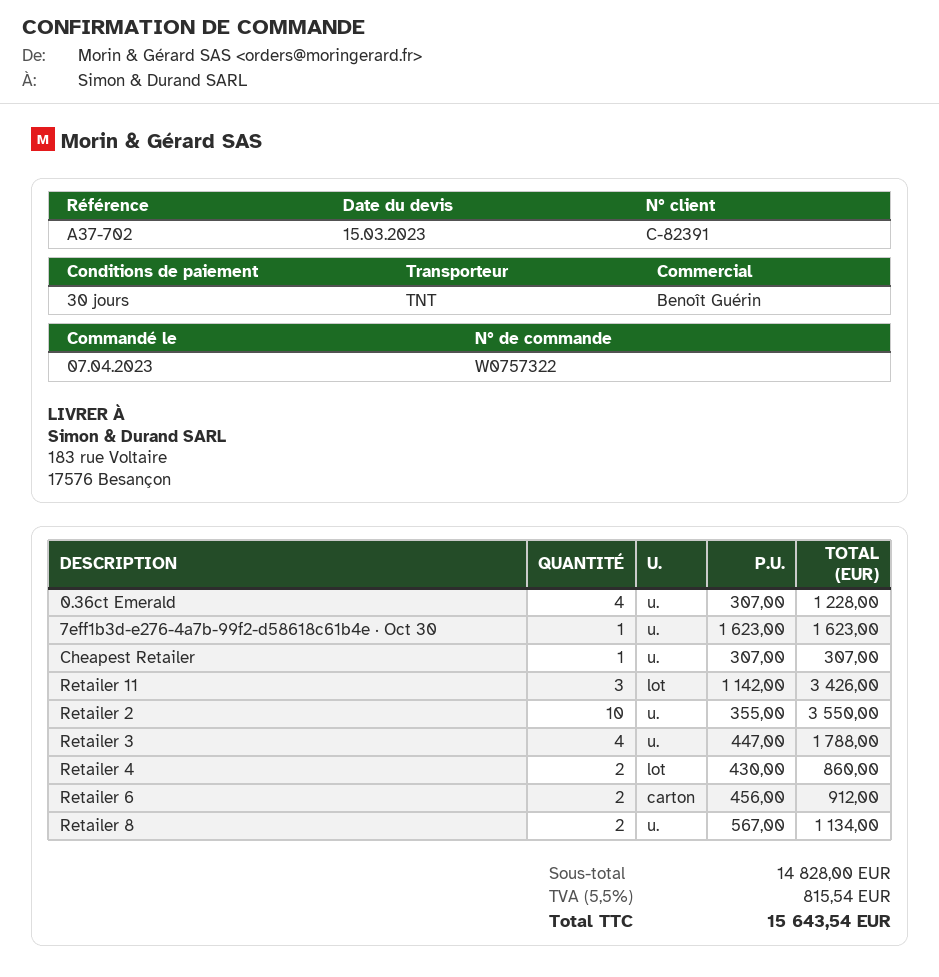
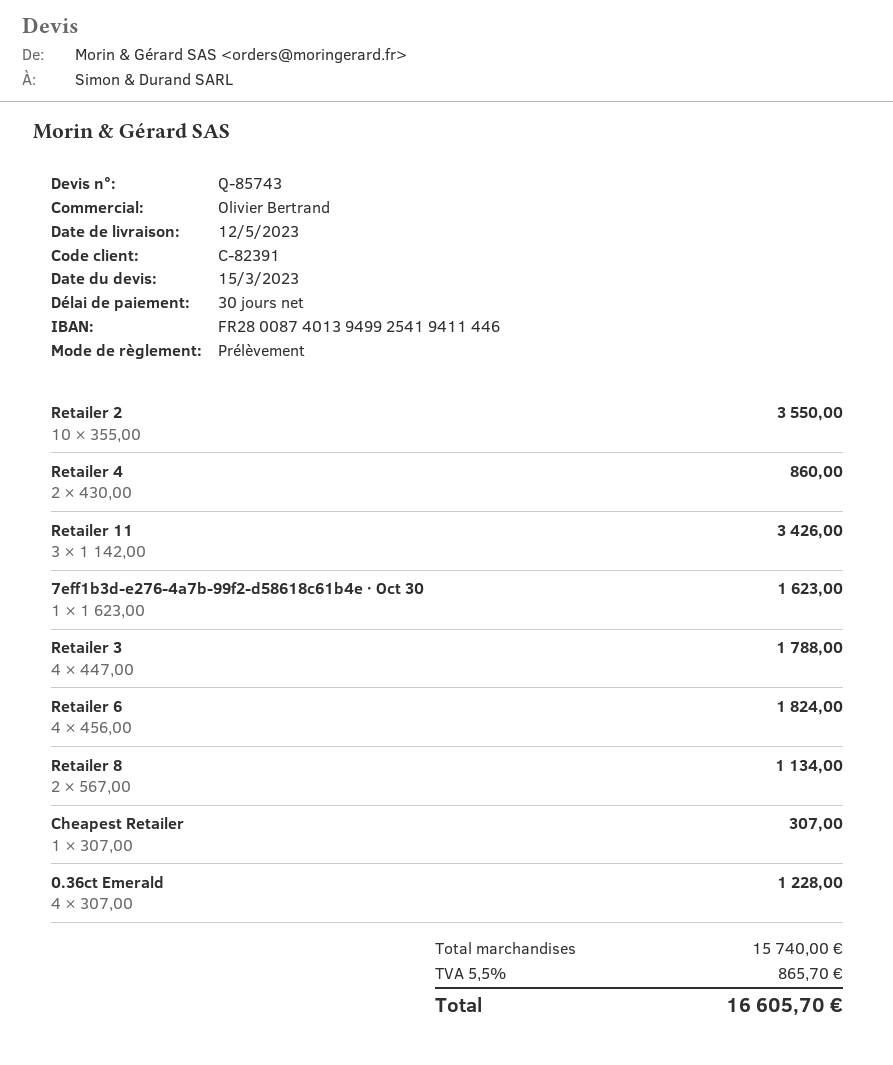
sales rep: Benoît Guérin -> Olivier Bertrand
Retailer 6: 2 x 456.00 = 912.00 -> 4 x 456.00 = 1824.00
subtotal: 14828.00 -> 15740.00
tax: 5.5% = 815.54 -> 5.5% = 865.70
total: 15643.54 -> 16605.70

